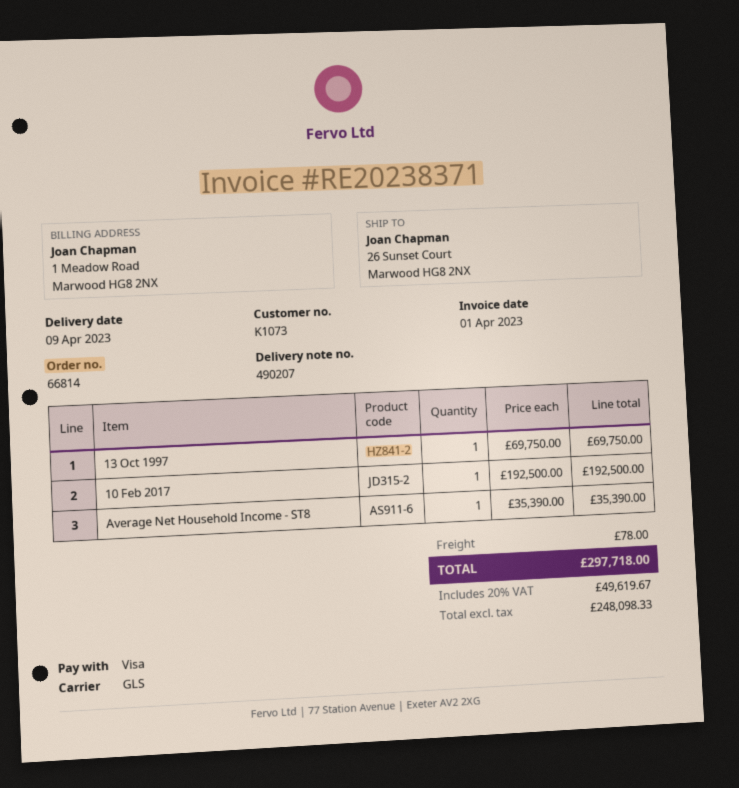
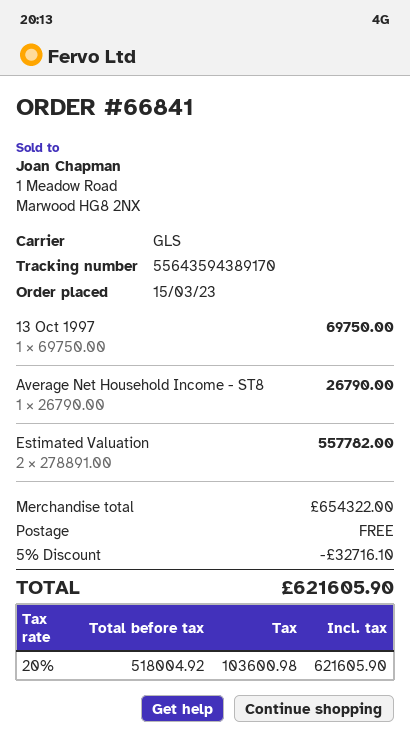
order number: 66814 -> 66841
10 Feb 2017: 1 x 192500.00 = 192500.00 -> none
Average Net Household Income - ST8: 1 x 35390.00 = 35390.00 -> 1 x 26790.00 = 26790.00
Estimated Valuation: none -> 2 x 278891.00 = 557782.00
discount: none -> 5% = 32716.10
shipping: 78.00 -> 0.00
net: 248098.33 -> 518004.92
tax: 20% = 49619.67 -> 20% = 103600.98
total: 297718.00 -> 621605.90

